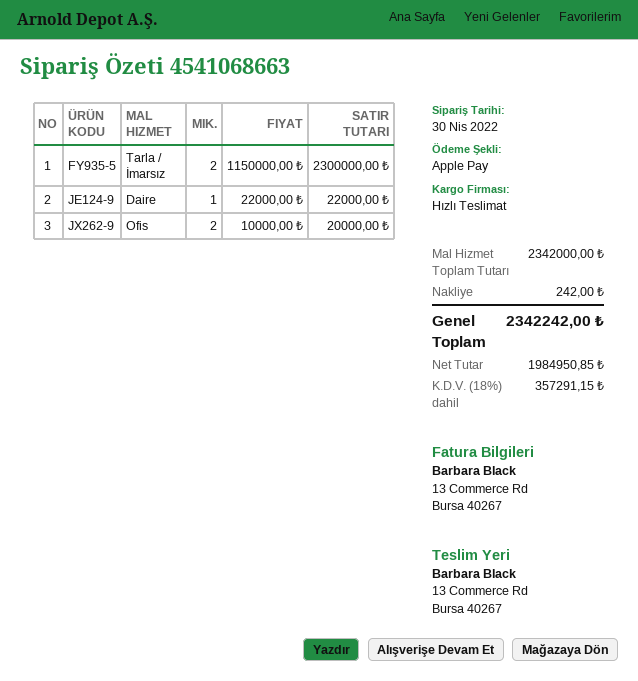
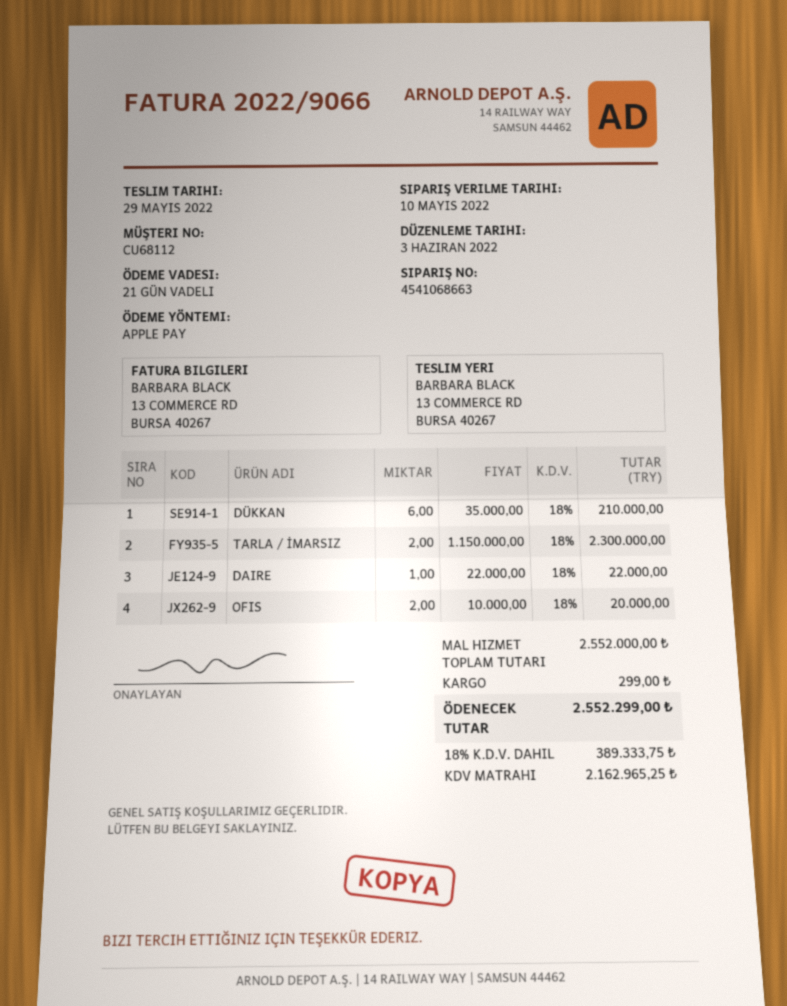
order date: 2022-04-30 -> 2022-05-10
DÜKKAN: none -> 6 x 35000.00 = 210000.00
subtotal: 2342000.00 -> 2552000.00
shipping: 242.00 -> 299.00
net: 1984950.85 -> 2162965.25
tax: 18% = 357291.15 -> 18% = 389333.75
total: 2342242.00 -> 2552299.00

